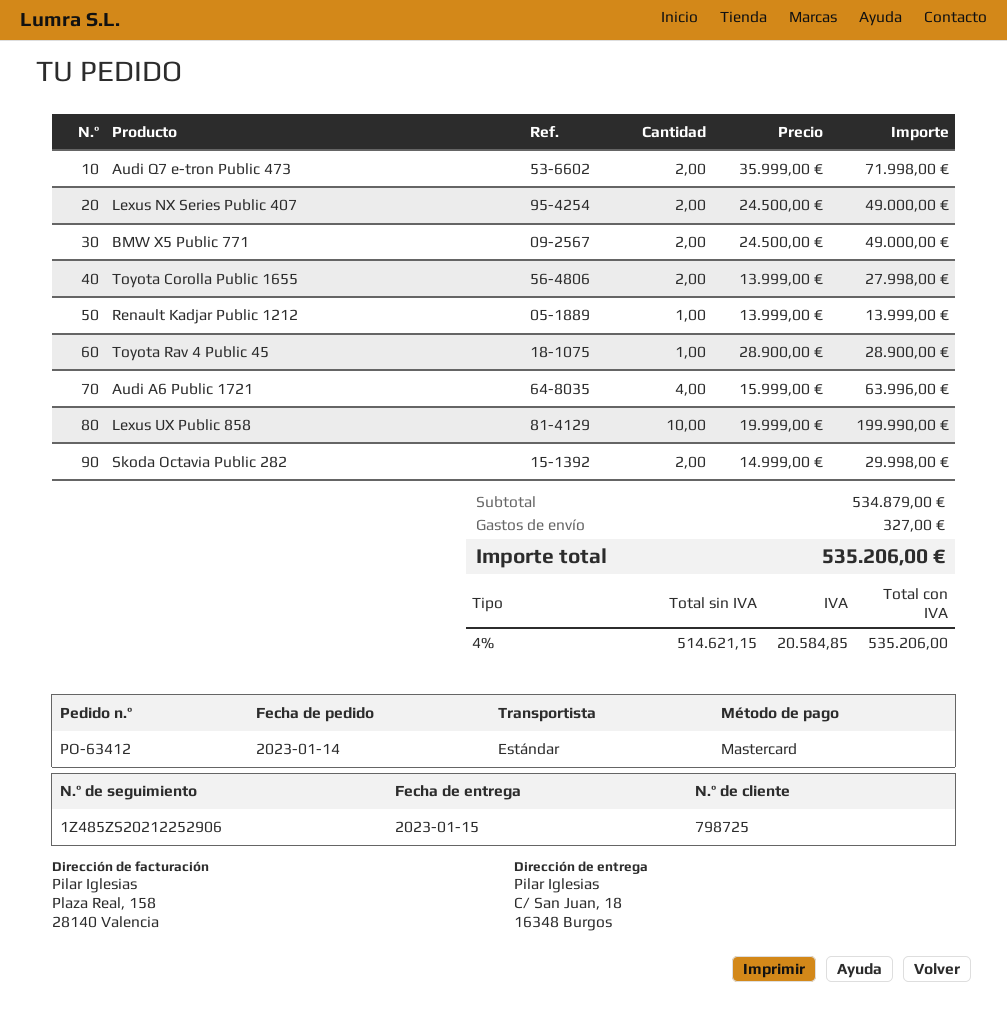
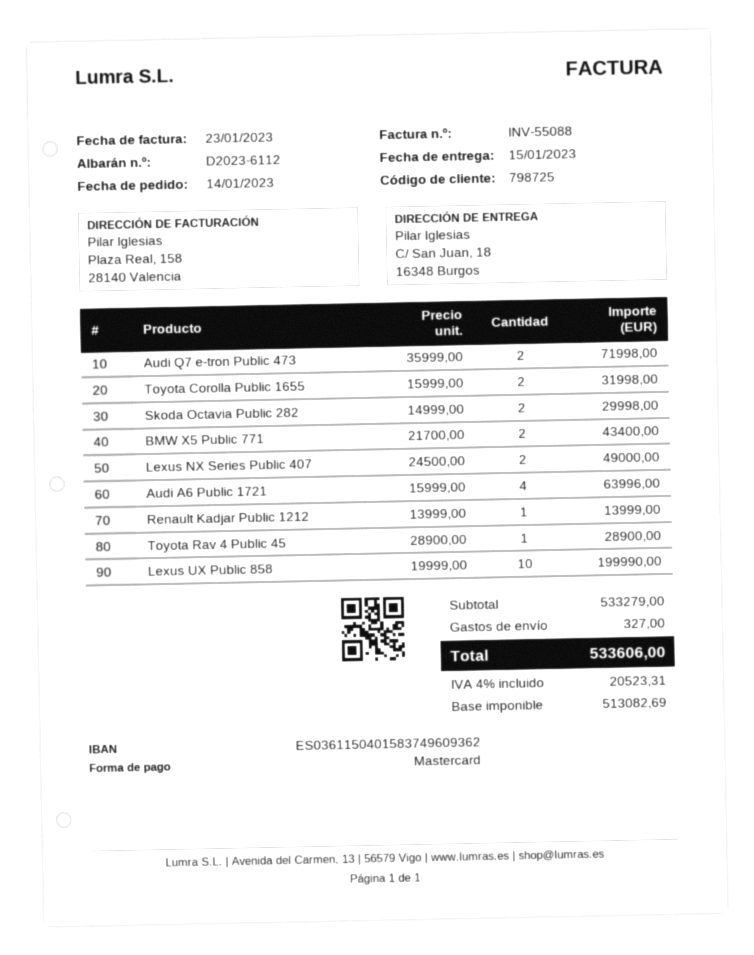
BMW X5 Public 771: 2 x 24500.00 = 49000.00 -> 2 x 21700.00 = 43400.00
Toyota Corolla Public 1655: 2 x 13999.00 = 27998.00 -> 2 x 15999.00 = 31998.00
subtotal: 534879.00 -> 533279.00
net: 514621.15 -> 513082.69
tax: 4% = 20584.85 -> 4% = 20523.31
total: 535206.00 -> 533606.00

